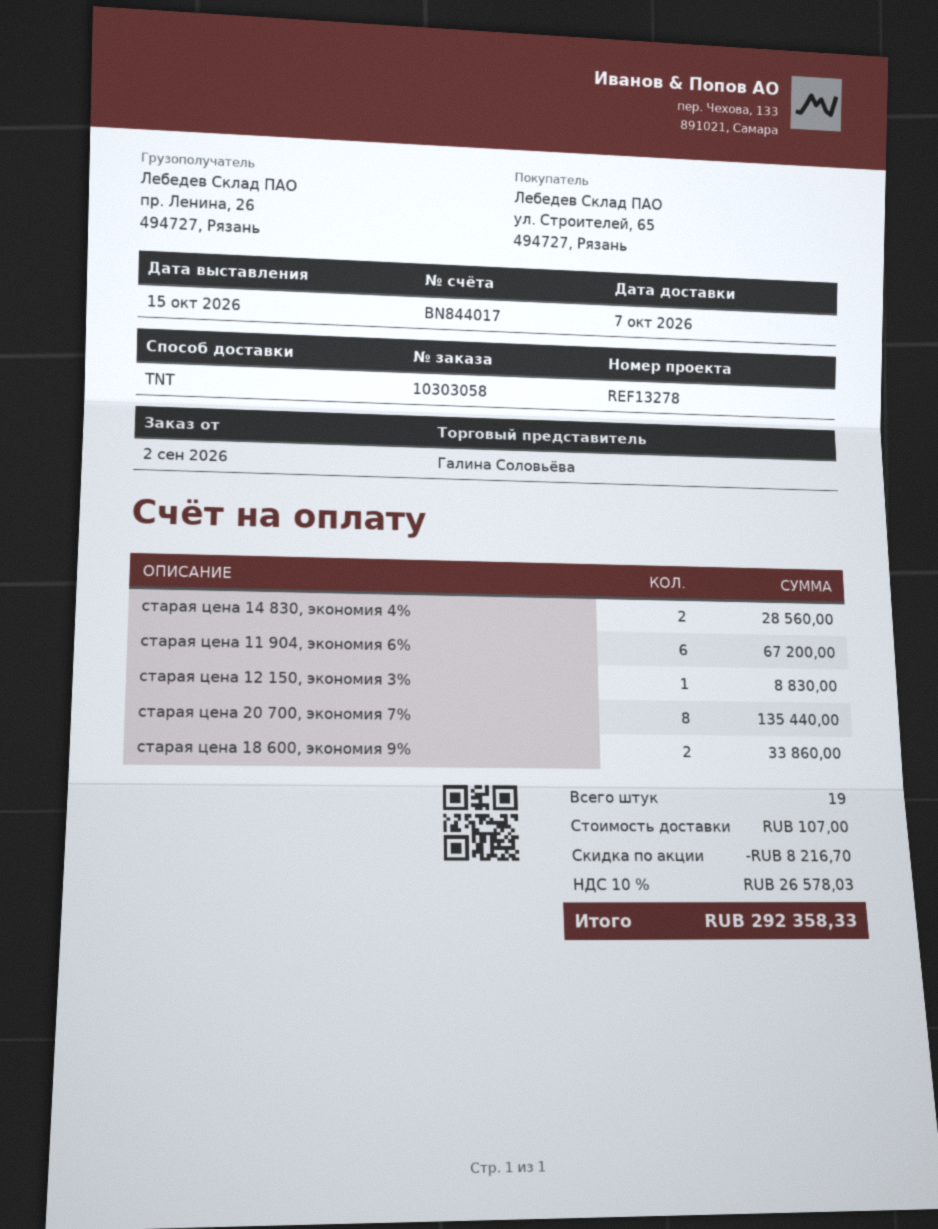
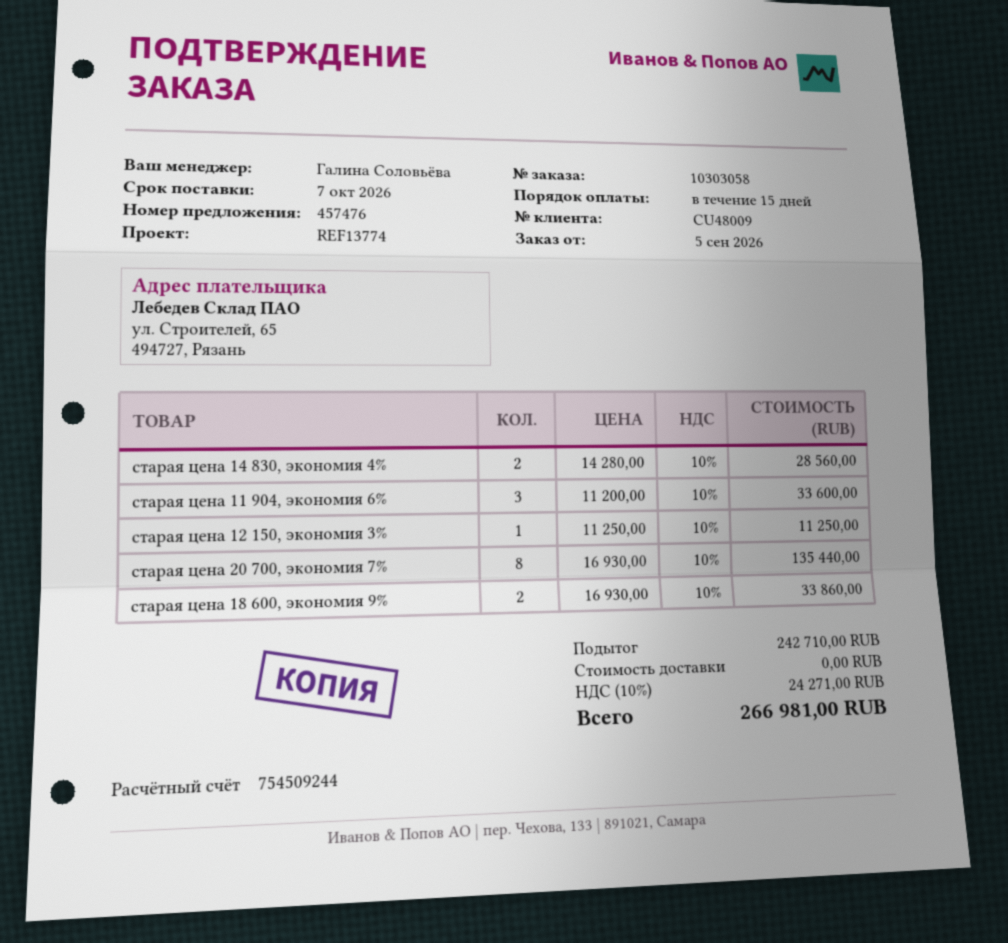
order date: 2026-09-02 -> 2026-09-05
reference: REF13278 -> REF13774
старая цена 11 904, экономия 6%: 6 for 67200.00 -> 3 for 33600.00
старая цена 12 150, экономия 3%: 1 for 8830.00 -> 1 for 11250.00
discount: 8216.70 -> none
shipping: 107.00 -> 0.00
tax: 10% = 26578.03 -> 10% = 24271.00
total: 292358.33 -> 266981.00

